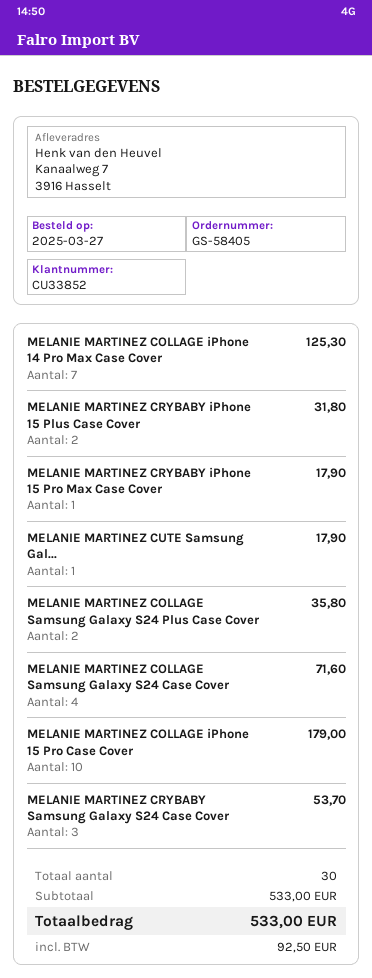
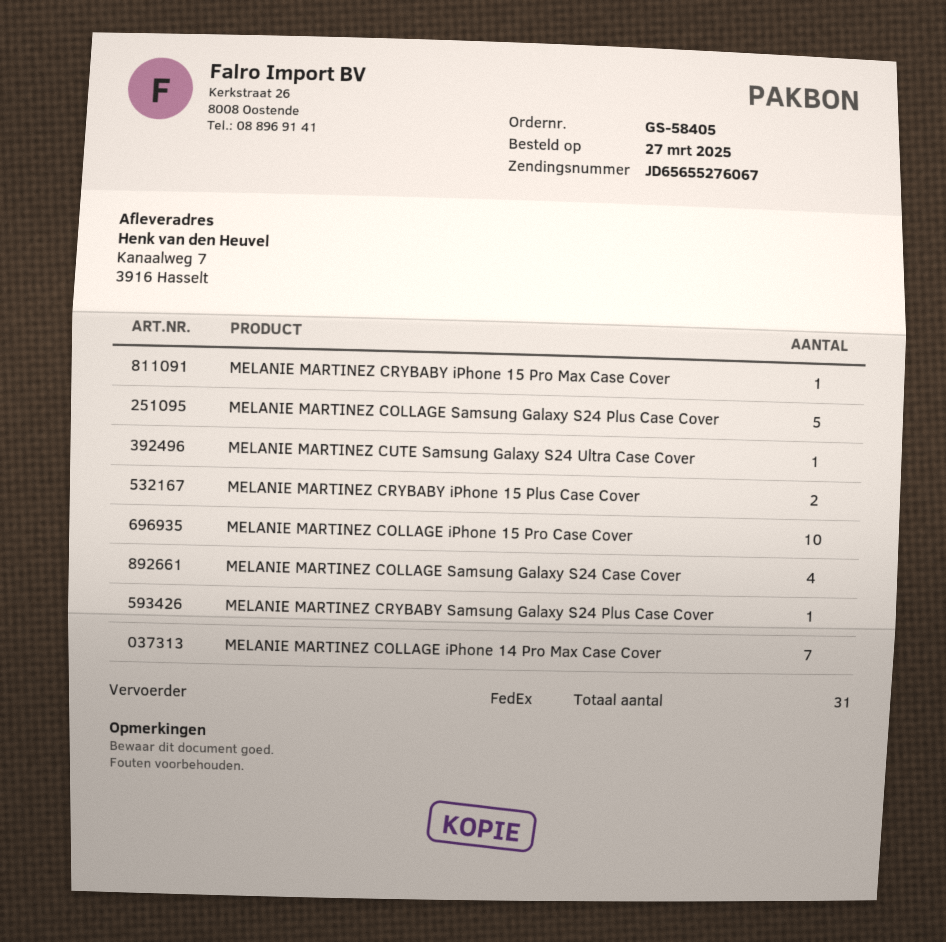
MELANIE MARTINEZ COLLAGE Samsung Galaxy S24 Plus Case Cover: 2 -> 5
MELANIE MARTINEZ CRYBABY Samsung Galaxy S24 Case Cover: 3 -> none
MELANIE MARTINEZ CRYBABY Samsung Galaxy S24 Plus Case Cover: none -> 1
total quantity: 30 -> 31

